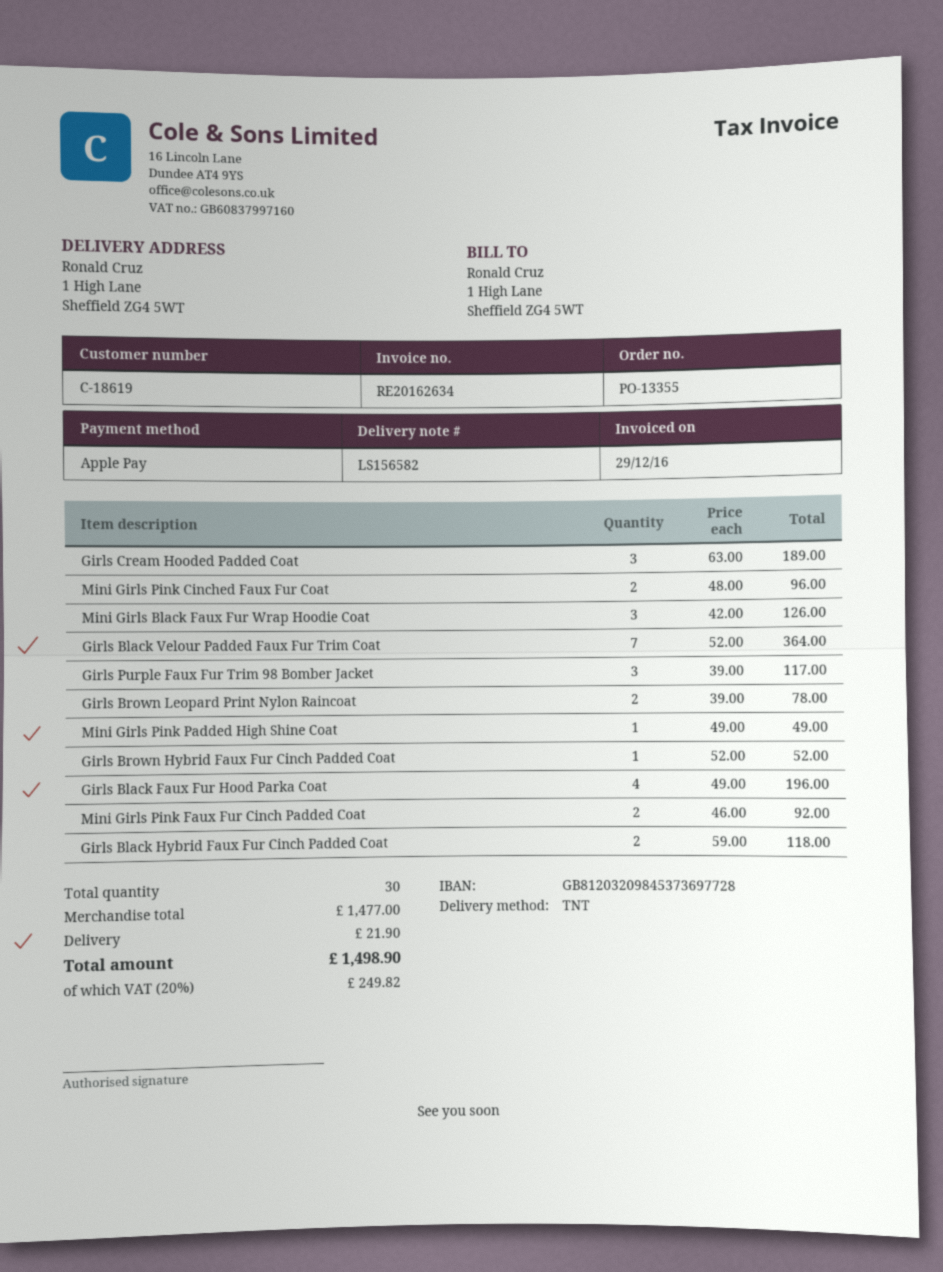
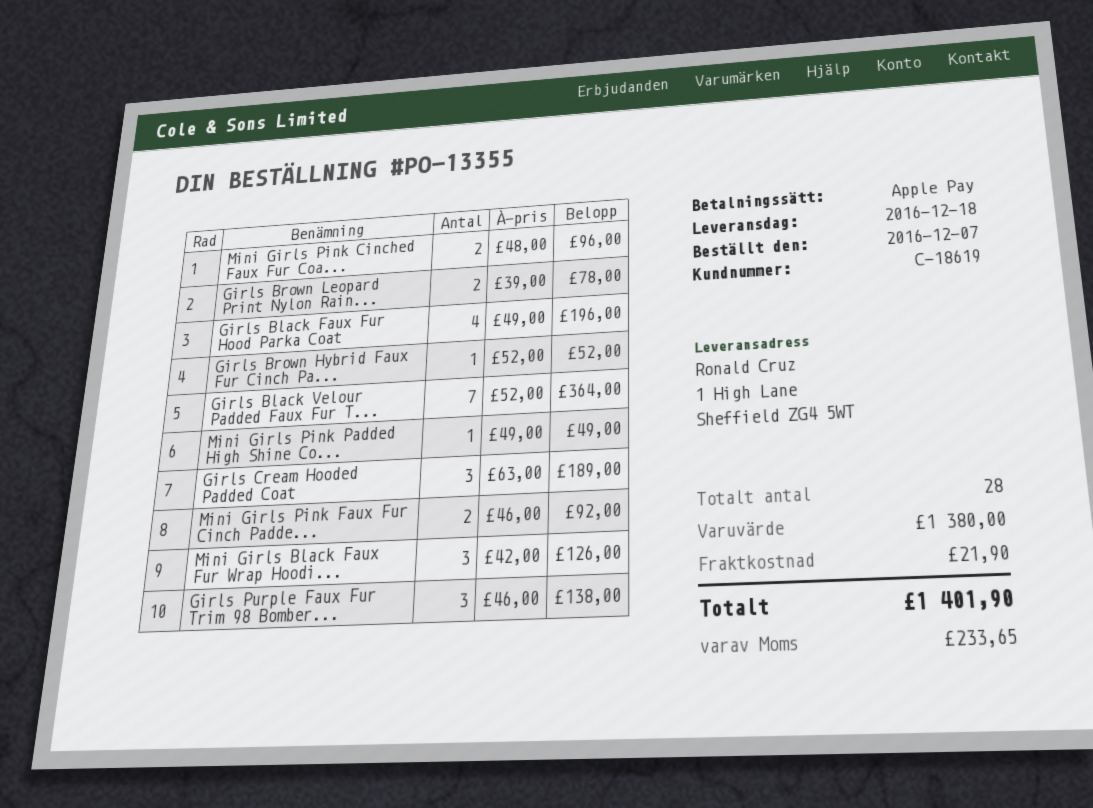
Girls Purple Faux Fur Trim 98 Bomber Jacket: 3 x 39.00 = 117.00 -> 3 x 46.00 = 138.00
Girls Black Hybrid Faux Fur Cinch Padded Coat: 2 x 59.00 = 118.00 -> none
total quantity: 30 -> 28
subtotal: 1477.00 -> 1380.00
tax: 249.82 -> 233.65
total: 1498.90 -> 1401.90

